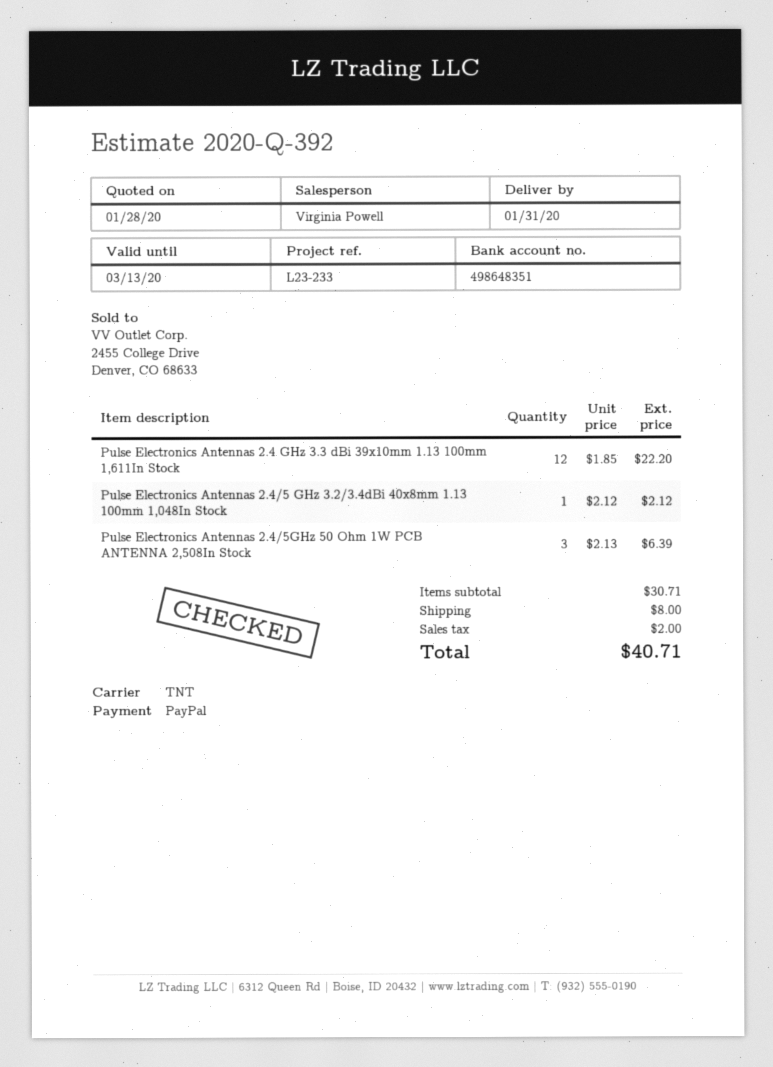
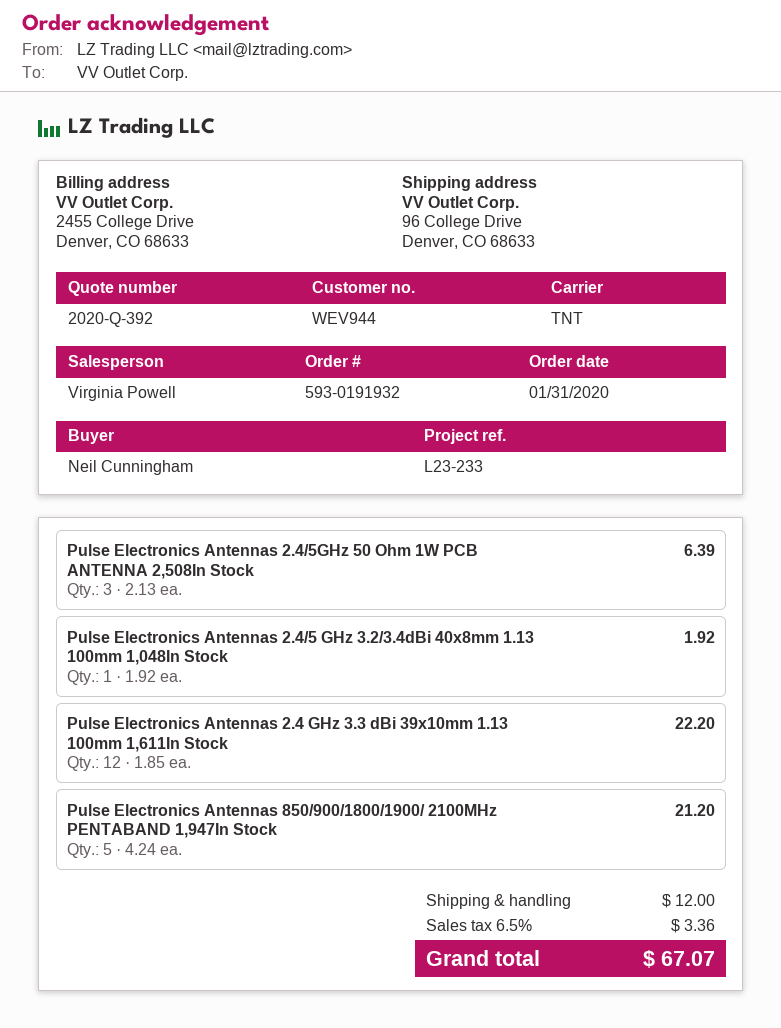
Pulse Electronics Antennas 2.4/5 GHz 3.2/3.4dBi 40x8mm 1.13 100mm 1,048In Stock: 1 x 2.12 = 2.12 -> 1 x 1.92 = 1.92
Pulse Electronics Antennas 850/900/1800/1900/ 2100MHz PENTABAND 1,947In Stock: none -> 5 x 4.24 = 21.20
shipping: 8.00 -> 12.00
tax: 2.00 -> 3.36
total: 40.71 -> 67.07

